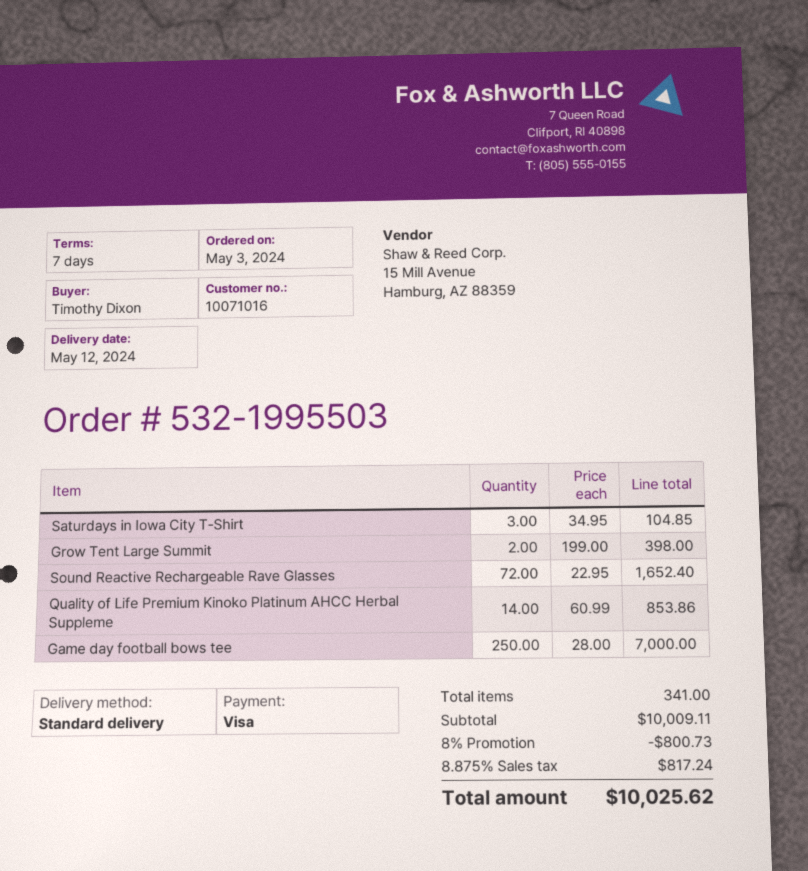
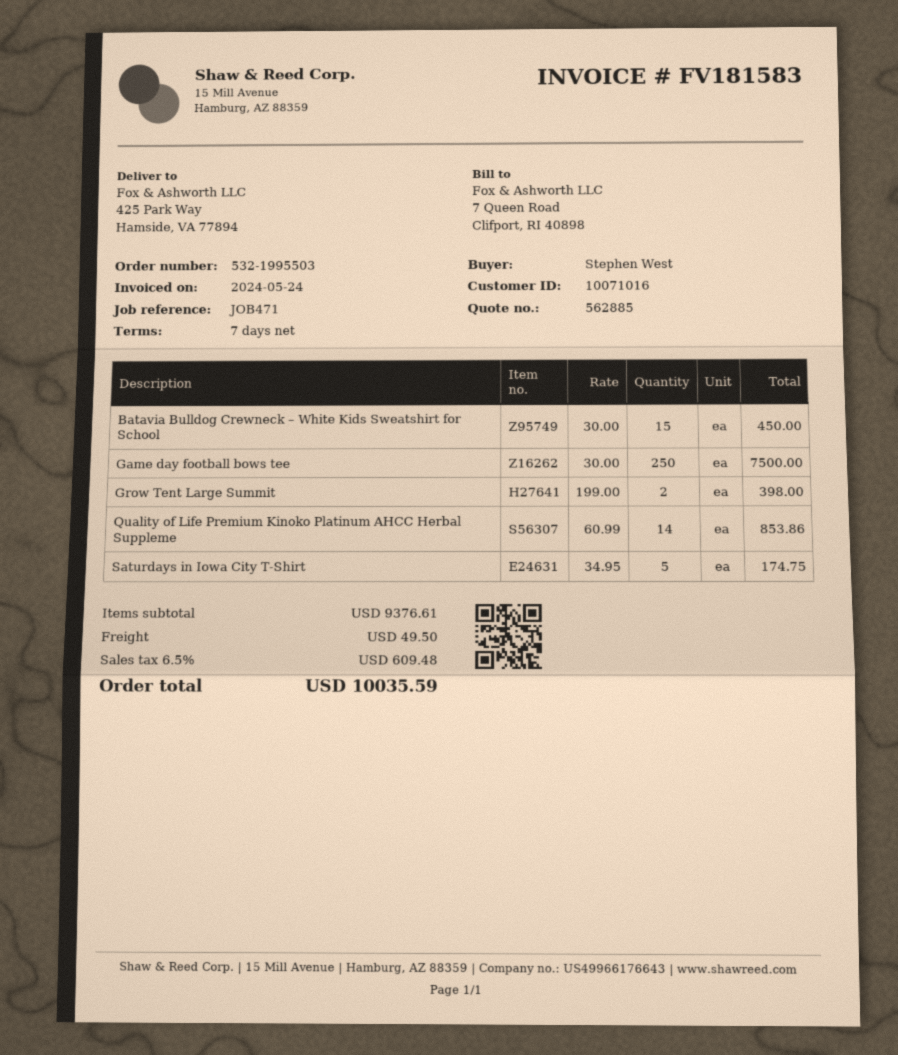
ordered by: Timothy Dixon -> Stephen West
Saturdays in Iowa City T-Shirt: 3 x 34.95 = 104.85 -> 5 x 34.95 = 174.75
Sound Reactive Rechargeable Rave Glasses: 72 x 22.95 = 1652.40 -> none
Game day football bows tee: 250 x 28.00 = 7000.00 -> 250 x 30.00 = 7500.00
Batavia Bulldog Crewneck – White Kids Sweatshirt for School: none -> 15 x 30.00 = 450.00
subtotal: 10009.11 -> 9376.61
discount: 8% = 800.73 -> none
shipping: none -> 49.50
tax: 8.875% = 817.24 -> 6.5% = 609.48
total: 10025.62 -> 10035.59

